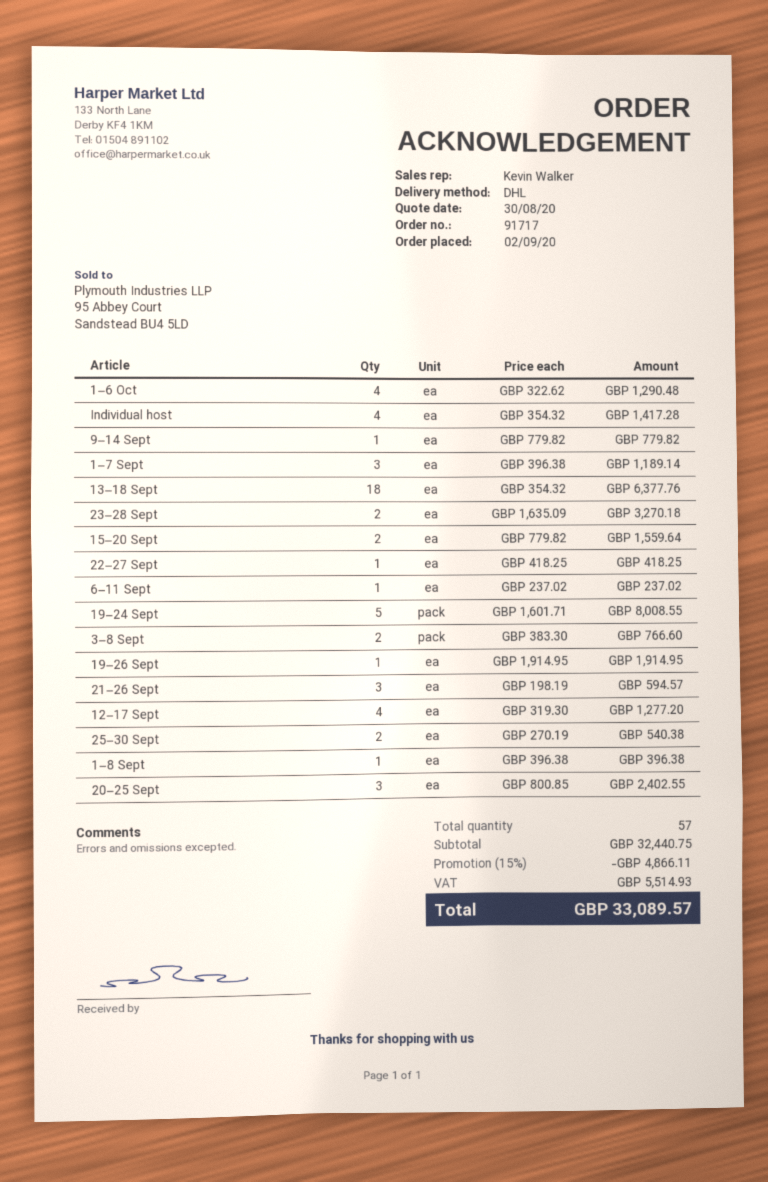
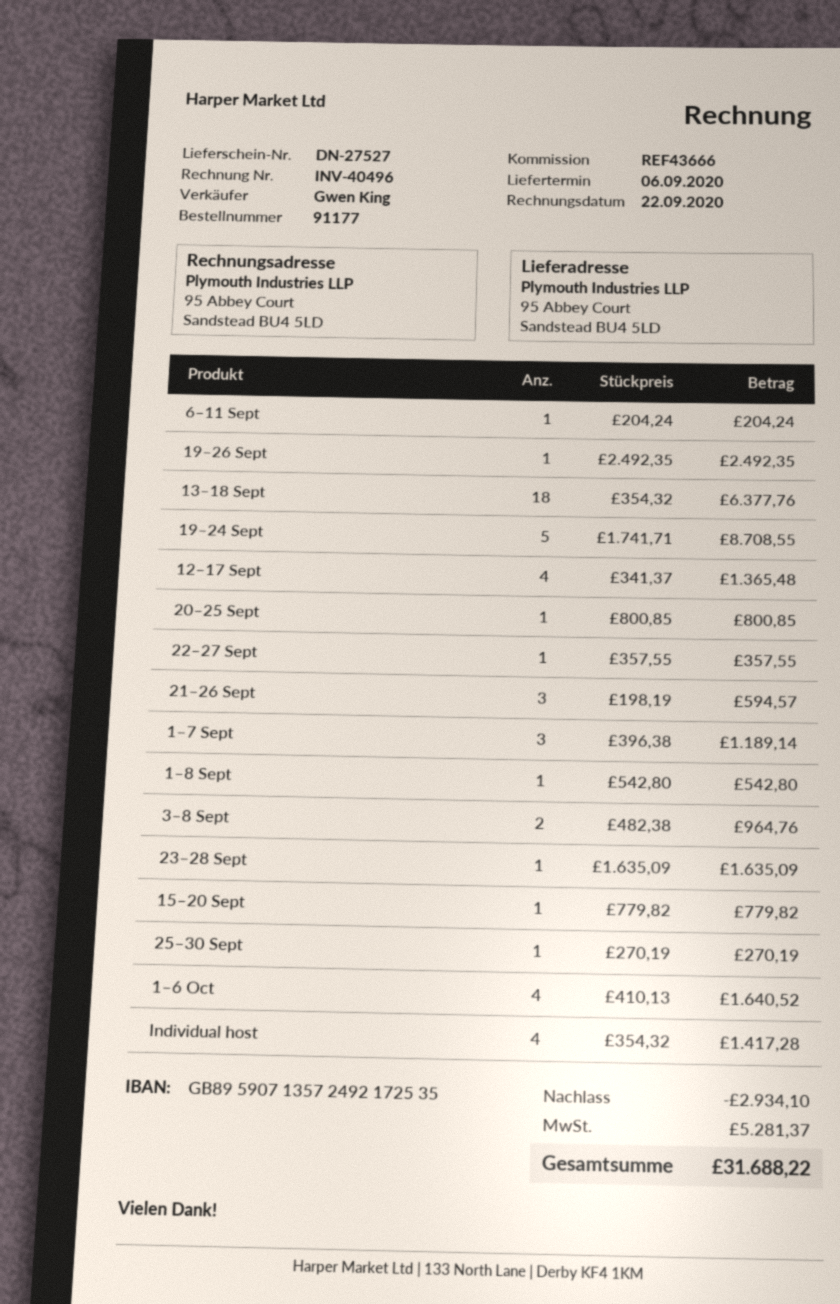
order number: 91717 -> 91177
sales rep: Kevin Walker -> Gwen King
1–6 Oct: 4 x 322.62 = 1290.48 -> 4 x 410.13 = 1640.52
9–14 Sept: 1 x 779.82 = 779.82 -> none
23–28 Sept: 2 x 1635.09 = 3270.18 -> 1 x 1635.09 = 1635.09
15–20 Sept: 2 x 779.82 = 1559.64 -> 1 x 779.82 = 779.82
22–27 Sept: 1 x 418.25 = 418.25 -> 1 x 357.55 = 357.55
6–11 Sept: 1 x 237.02 = 237.02 -> 1 x 204.24 = 204.24
19–24 Sept: 5 x 1601.71 = 8008.55 -> 5 x 1741.71 = 8708.55
3–8 Sept: 2 x 383.30 = 766.60 -> 2 x 482.38 = 964.76
19–26 Sept: 1 x 1914.95 = 1914.95 -> 1 x 2492.35 = 2492.35
12–17 Sept: 4 x 319.30 = 1277.20 -> 4 x 341.37 = 1365.48
25–30 Sept: 2 x 270.19 = 540.38 -> 1 x 270.19 = 270.19
1–8 Sept: 1 x 396.38 = 396.38 -> 1 x 542.80 = 542.80
20–25 Sept: 3 x 800.85 = 2402.55 -> 1 x 800.85 = 800.85
discount: 4866.11 -> 2934.10
tax: 5514.93 -> 5281.37
total: 33089.57 -> 31688.22

